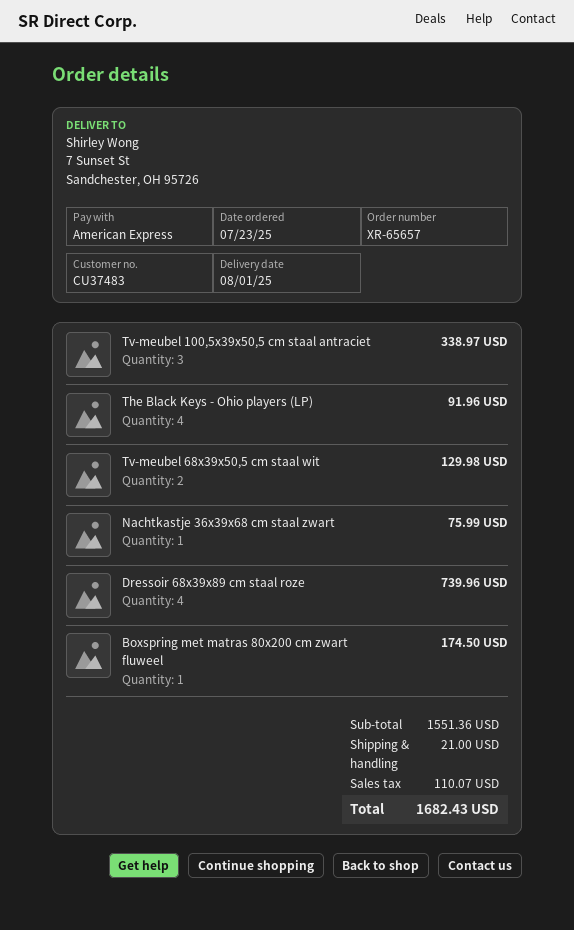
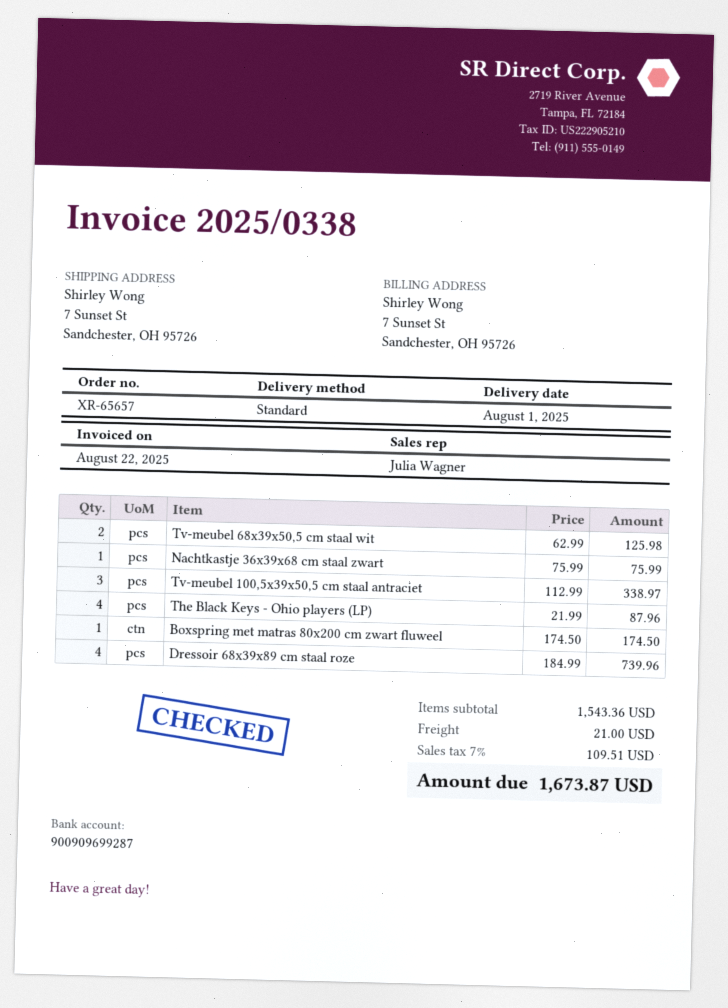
The Black Keys - Ohio players (LP): 4 for 91.96 -> 4 for 87.96
Tv-meubel 68x39x50,5 cm staal wit: 2 for 129.98 -> 2 for 125.98
subtotal: 1551.36 -> 1543.36
tax: 110.07 -> 109.51
total: 1682.43 -> 1673.87

